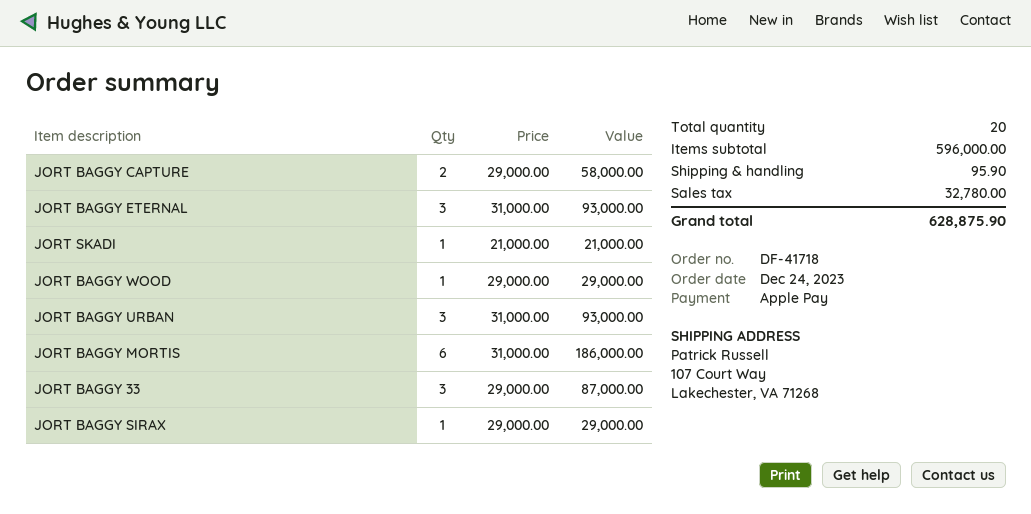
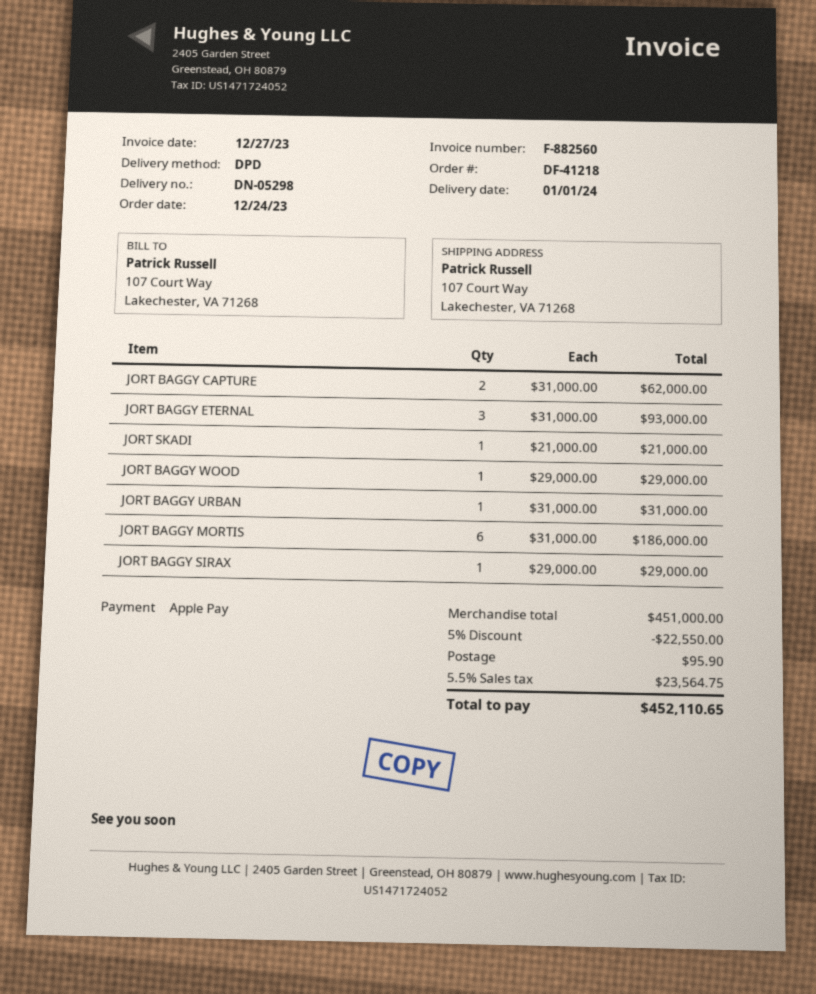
order number: DF-41718 -> DF-41218
JORT BAGGY CAPTURE: 2 x 29000.00 = 58000.00 -> 2 x 31000.00 = 62000.00
JORT BAGGY URBAN: 3 x 31000.00 = 93000.00 -> 1 x 31000.00 = 31000.00
JORT BAGGY 33: 3 x 29000.00 = 87000.00 -> none
subtotal: 596000.00 -> 451000.00
discount: none -> 5% = 22550.00
tax: 32780.00 -> 23564.75
total: 628875.90 -> 452110.65

